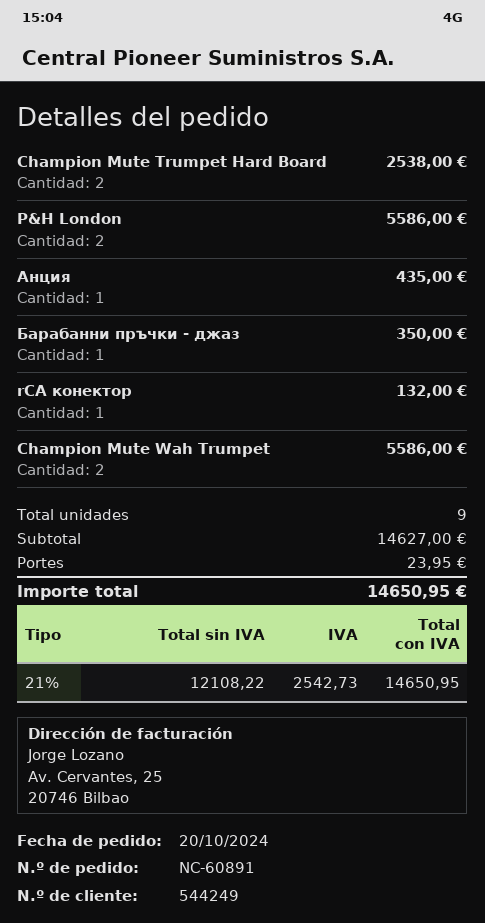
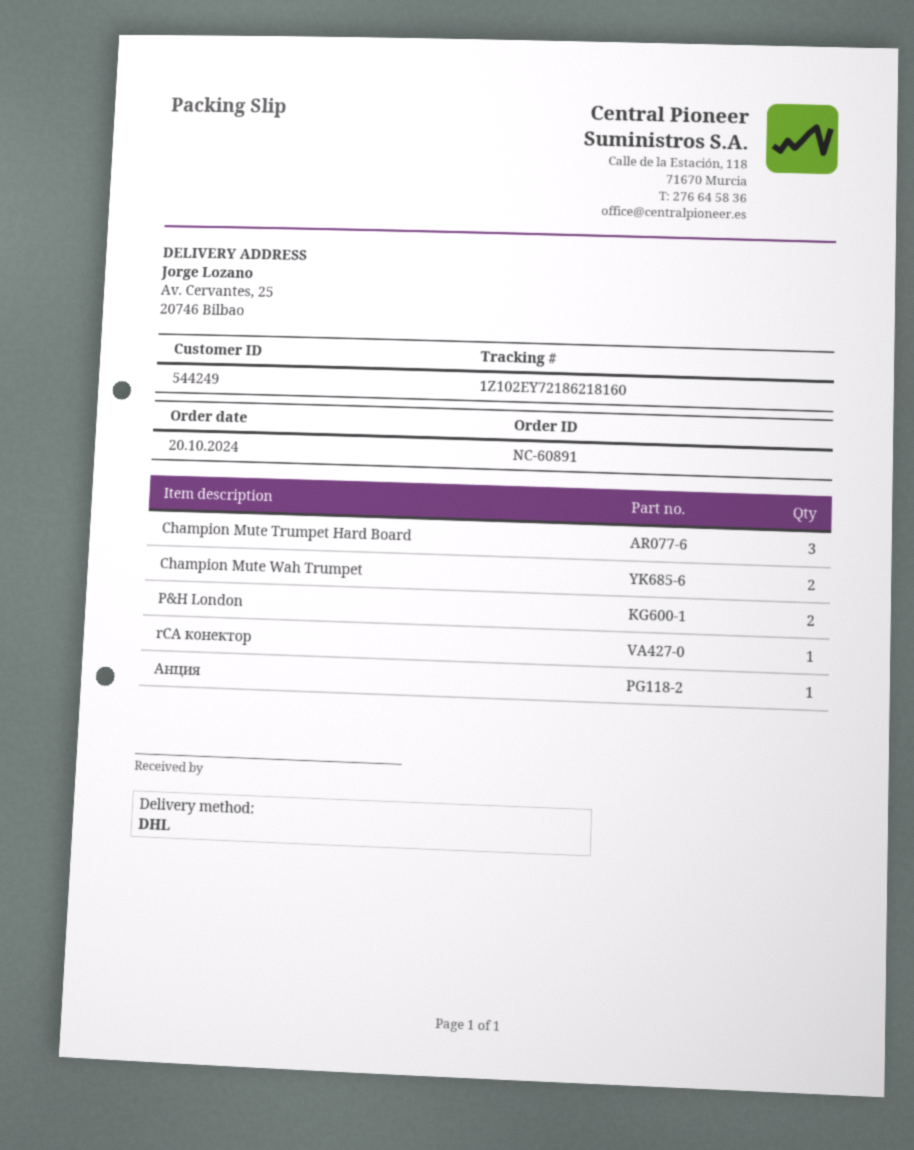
Champion Mute Trumpet Hard Board: 2 -> 3
Барабанни пръчки - джаз: 1 -> none

